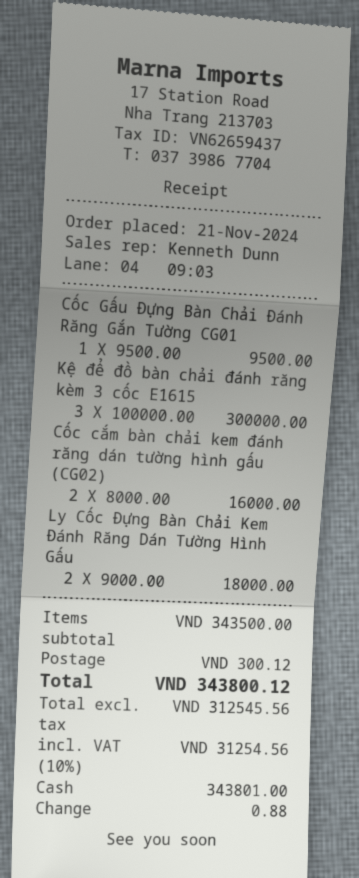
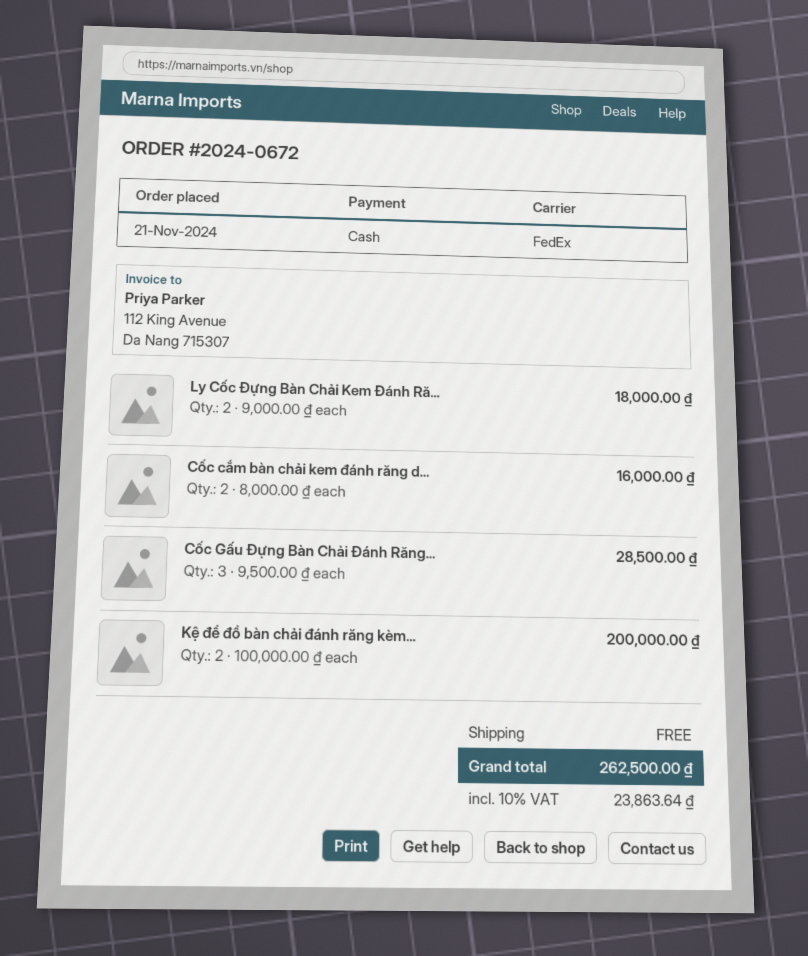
Cốc Gấu Đựng Bàn Chải Đánh Răng Gắn Tường CG01: 1 x 9500.00 = 9500.00 -> 3 x 9500.00 = 28500.00
Kệ để đồ bàn chải đánh răng kèm 3 cốc E1615: 3 x 100000.00 = 300000.00 -> 2 x 100000.00 = 200000.00
shipping: 300.12 -> 0.00
tax: 10% = 31254.56 -> 10% = 23863.64
total: 343800.12 -> 262500.00

